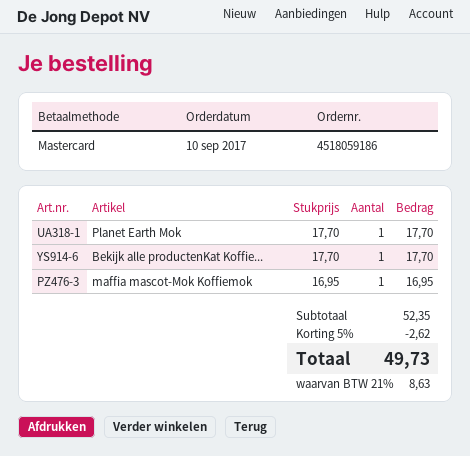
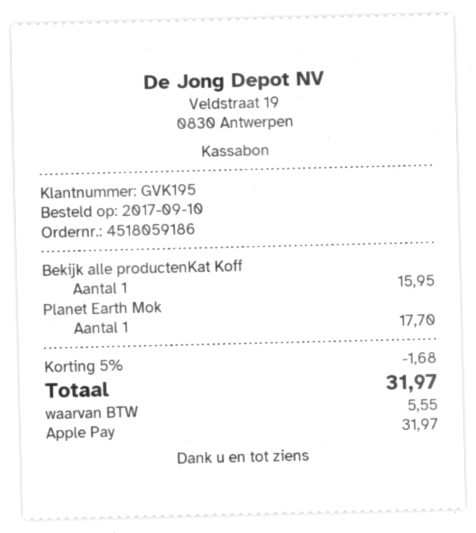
payment method: Mastercard -> Apple Pay
Bekijk alle productenKat Koffie...: 1 for 17.70 -> 1 for 15.95
maffia mascot-Mok Koffiemok: 1 for 16.95 -> none
discount: 5% = 2.62 -> 5% = 1.68
tax: 8.63 -> 5.55
total: 49.73 -> 31.97

